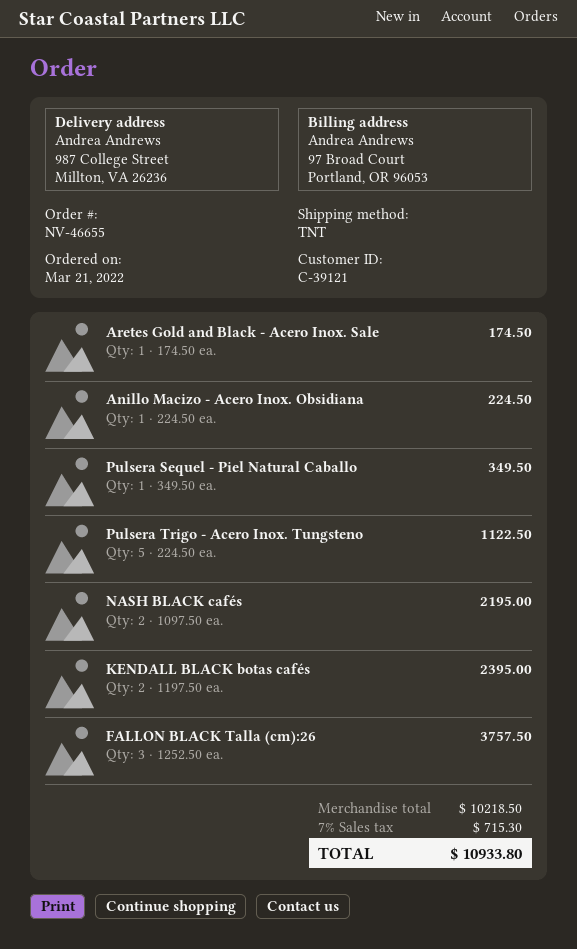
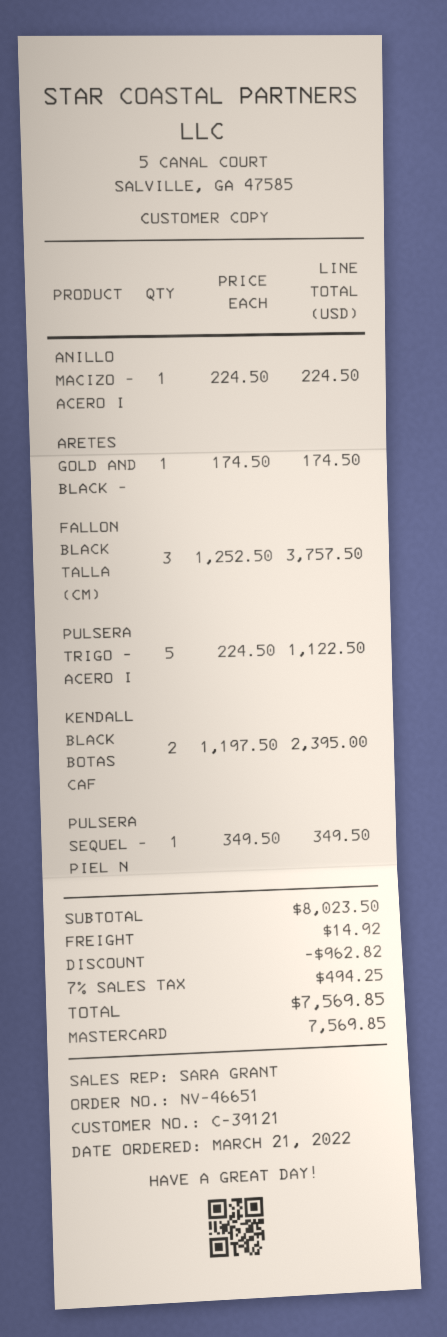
order number: NV-46655 -> NV-46651
NASH BLACK cafés: 2 x 1097.50 = 2195.00 -> none
subtotal: 10218.50 -> 8023.50
discount: none -> 962.82
shipping: none -> 14.92
tax: 7% = 715.30 -> 7% = 494.25
total: 10933.80 -> 7569.85

